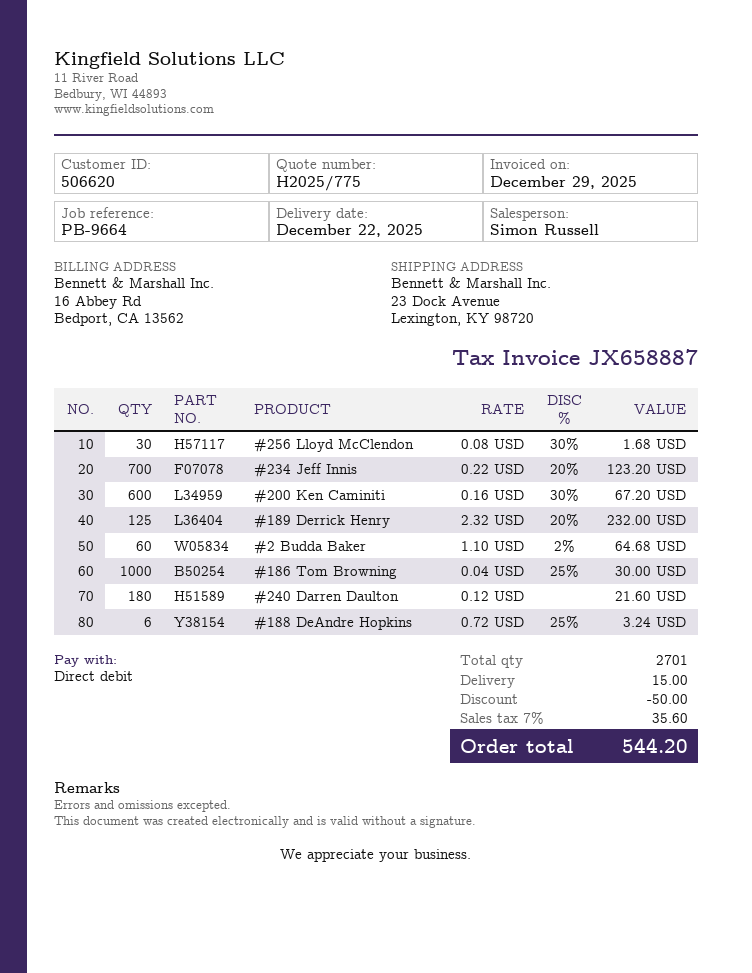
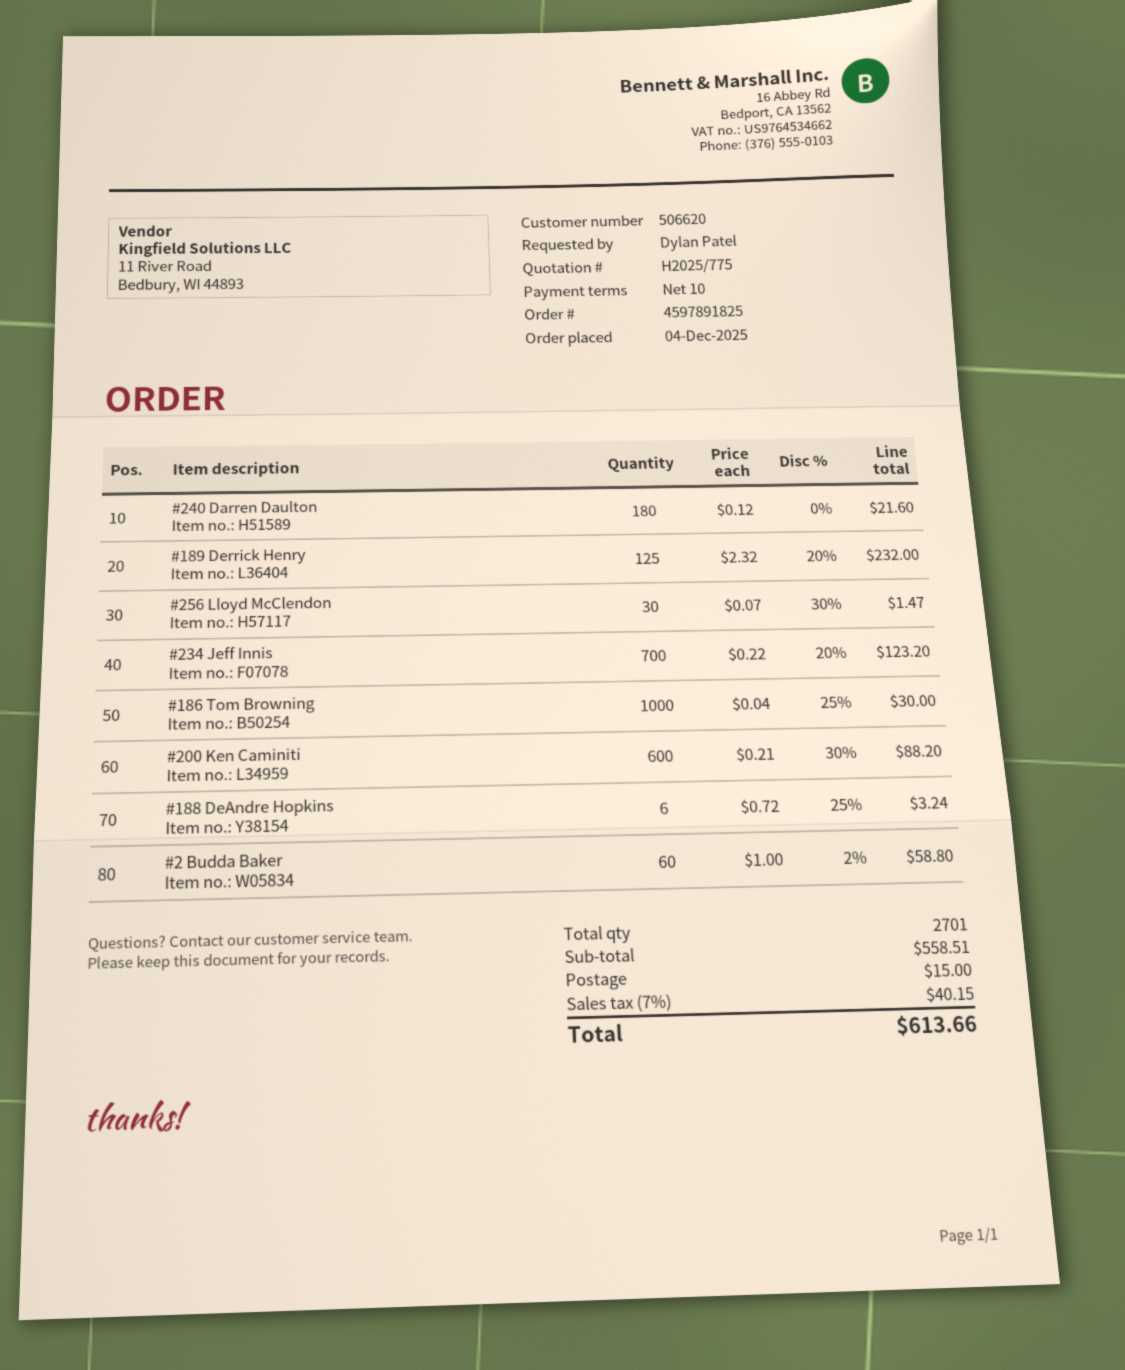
#256 Lloyd McClendon: 30 x 0.08 - 30% = 1.68 -> 30 x 0.07 - 30% = 1.47
#200 Ken Caminiti: 600 x 0.16 - 30% = 67.20 -> 600 x 0.21 - 30% = 88.20
#2 Budda Baker: 60 x 1.10 - 2% = 64.68 -> 60 x 1.00 - 2% = 58.80
discount: 50.00 -> none
tax: 7% = 35.60 -> 7% = 40.15
total: 544.20 -> 613.66

